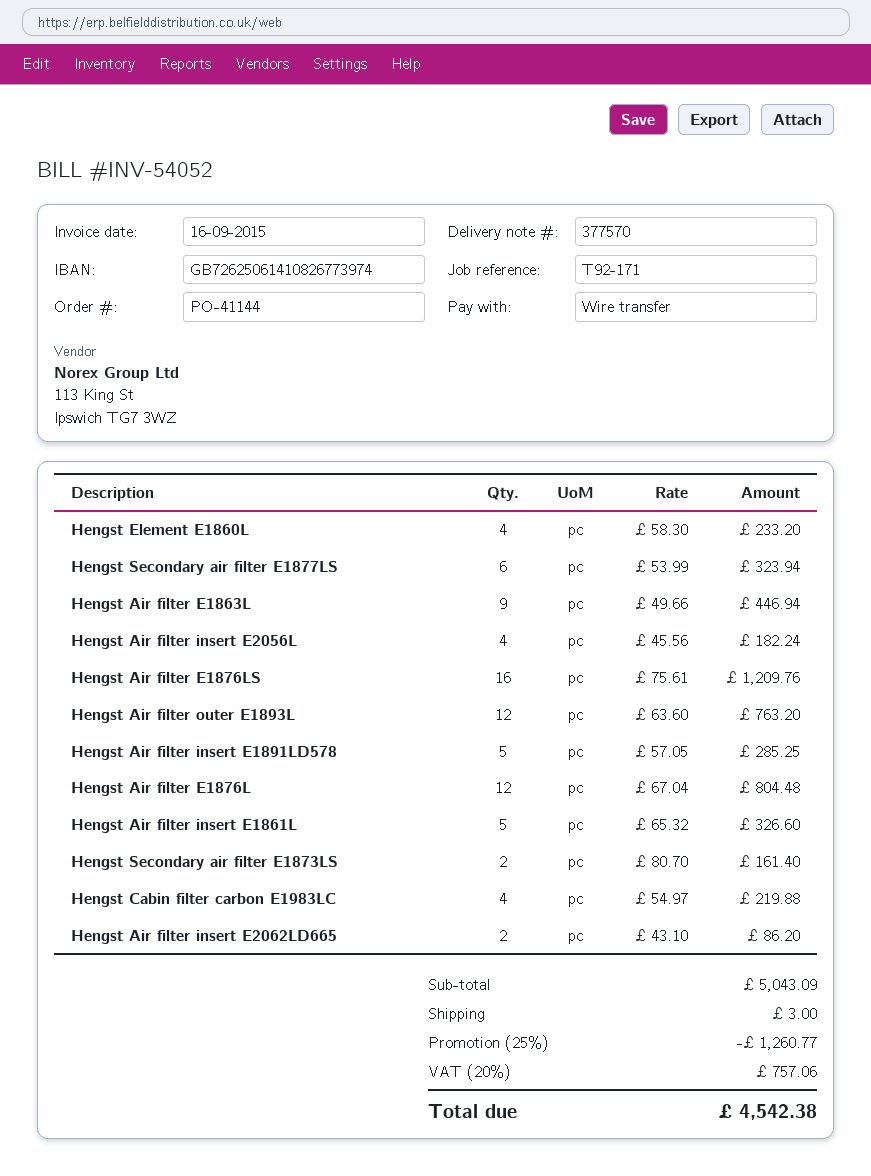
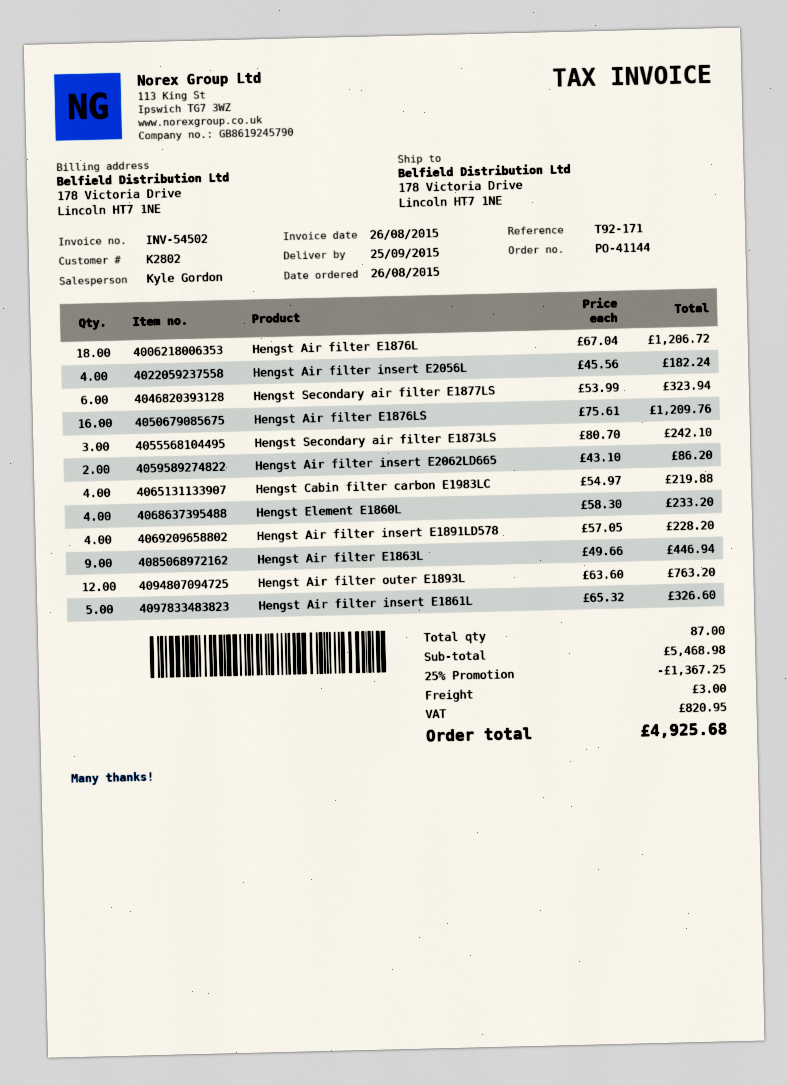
invoice number: INV-54052 -> INV-54502
invoice date: 2015-09-16 -> 2015-08-26
Hengst Air filter insert E1891LD578: 5 x 57.05 = 285.25 -> 4 x 57.05 = 228.20
Hengst Air filter E1876L: 12 x 67.04 = 804.48 -> 18 x 67.04 = 1206.72
Hengst Secondary air filter E1873LS: 2 x 80.70 = 161.40 -> 3 x 80.70 = 242.10
subtotal: 5043.09 -> 5468.98
discount: 25% = 1260.77 -> 25% = 1367.25
tax: 757.06 -> 820.95
total: 4542.38 -> 4925.68

